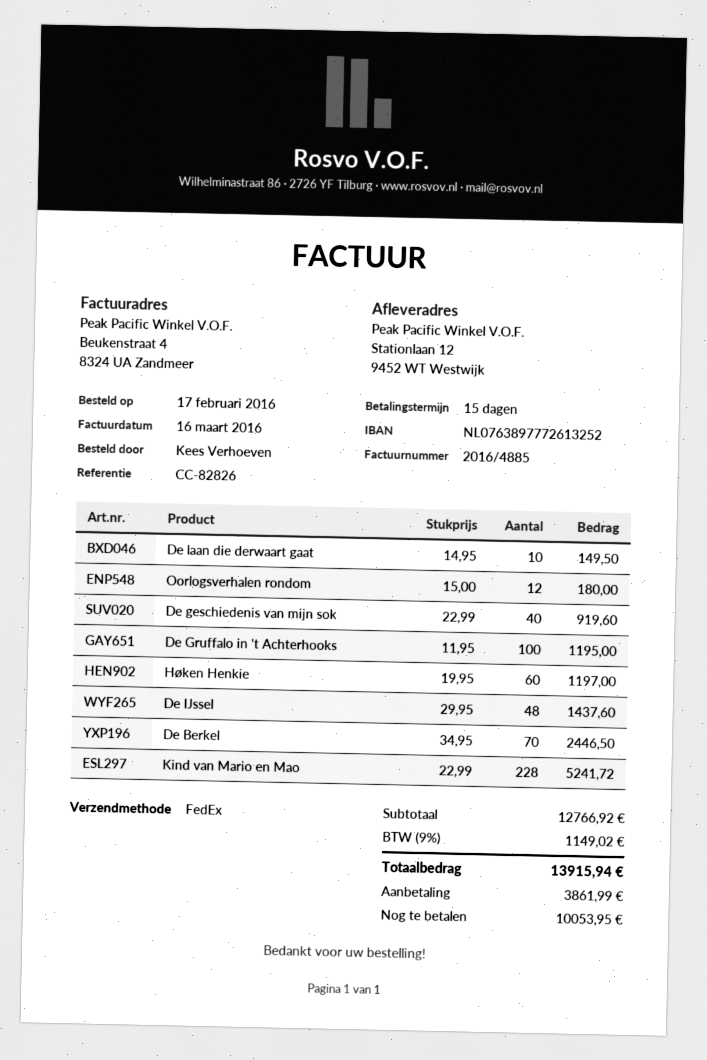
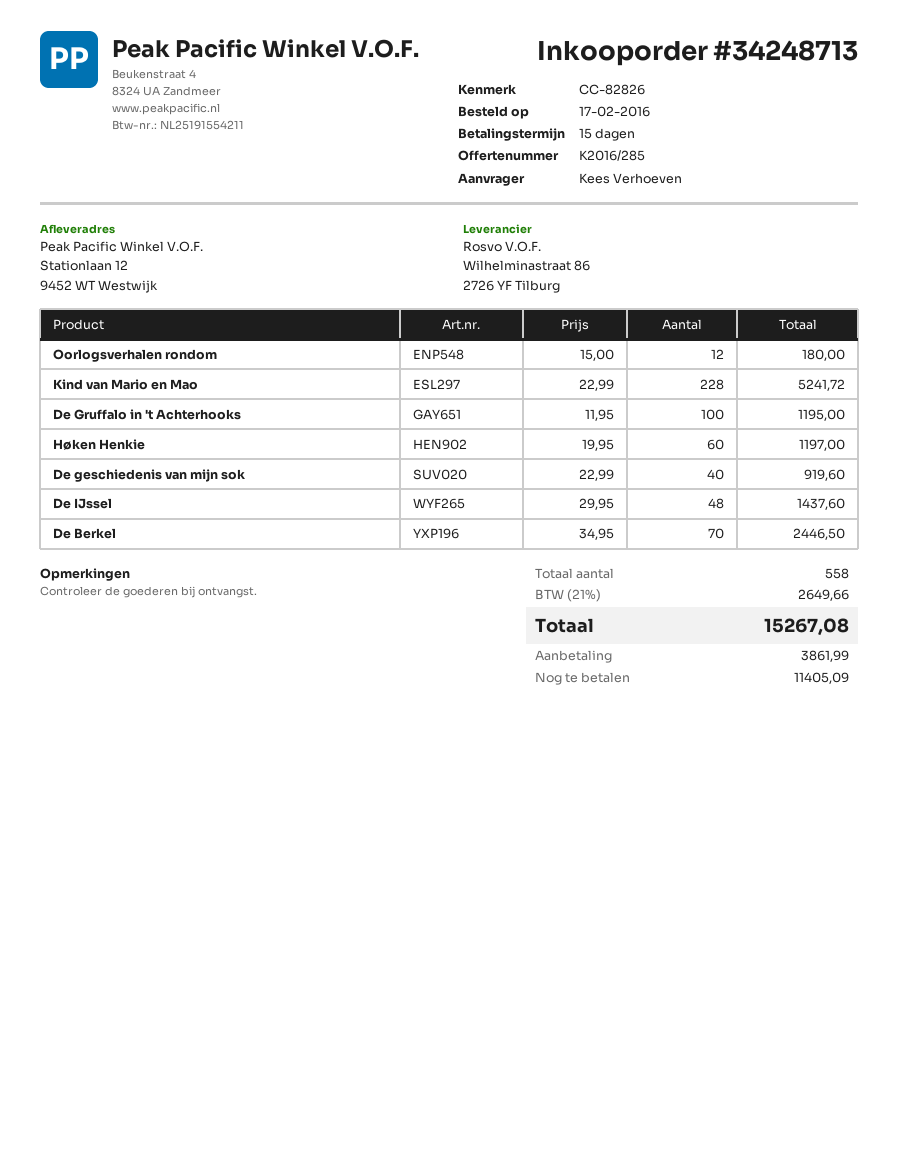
De laan die derwaart gaat: 10 x 14.95 = 149.50 -> none
tax: 9% = 1149.02 -> 21% = 2649.66
total: 13915.94 -> 15267.08
balance: 10053.95 -> 11405.09

